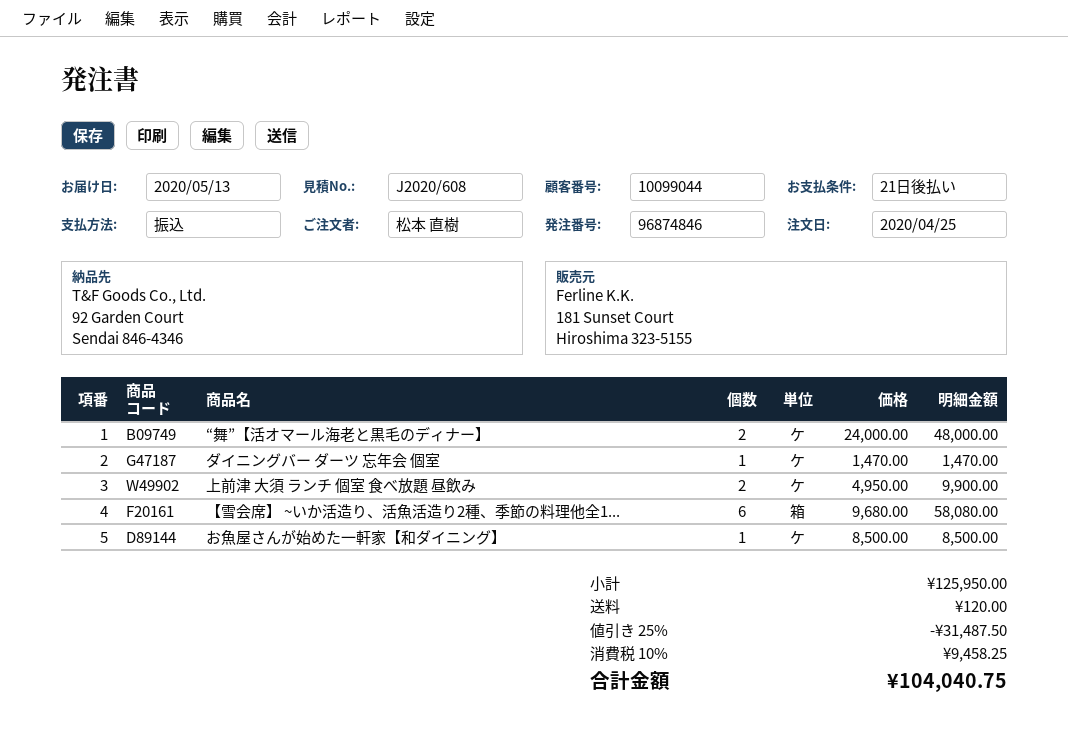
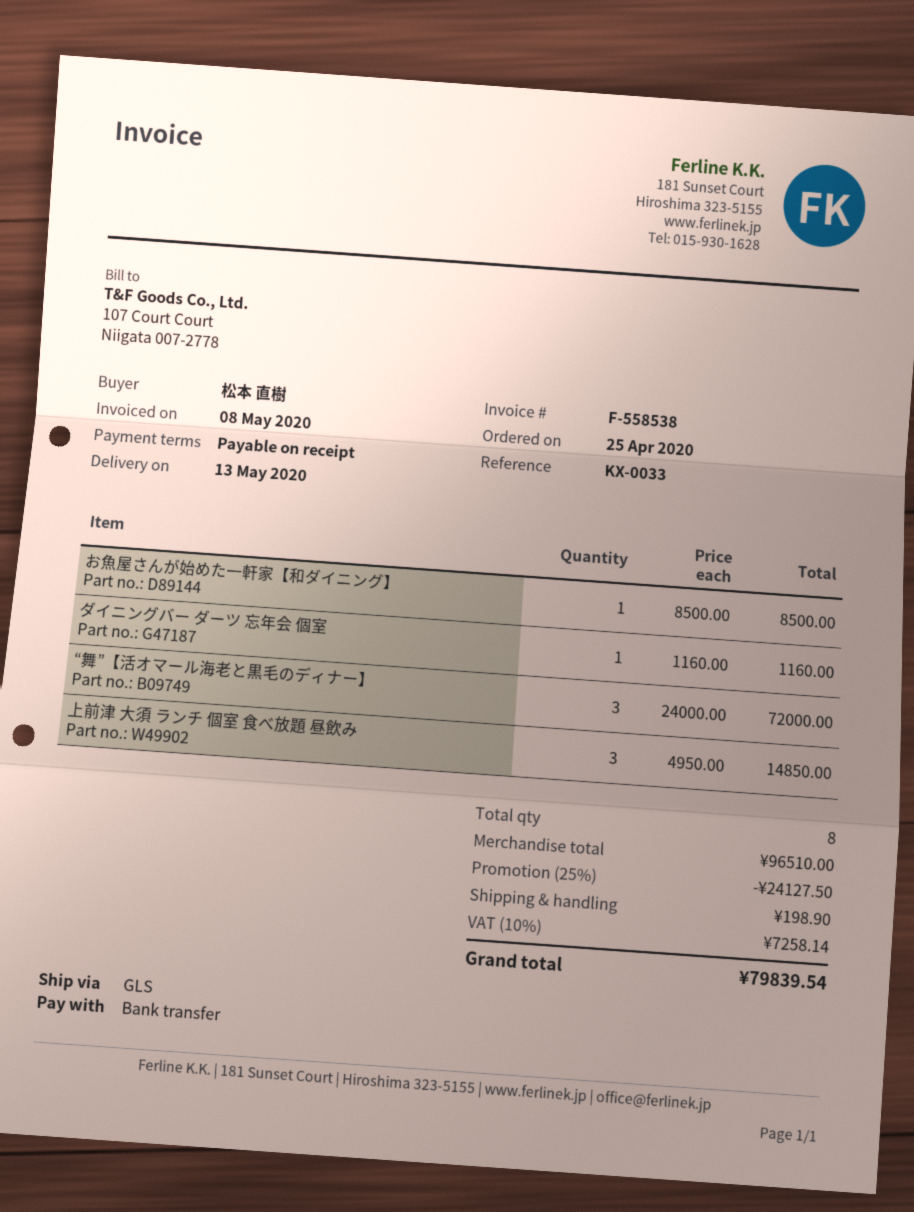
payment terms: 21 days -> on receipt
“舞”【活オマール海老と黒毛のディナー】: 2 x 24000.00 = 48000.00 -> 3 x 24000.00 = 72000.00
ダイニングバー ダーツ 忘年会 個室: 1 x 1470.00 = 1470.00 -> 1 x 1160.00 = 1160.00
上前津 大須 ランチ 個室 食べ放題 昼飲み: 2 x 4950.00 = 9900.00 -> 3 x 4950.00 = 14850.00
【雪会席】 ~いか活造り、活魚活造り2種、季節の料理他全1...: 6 x 9680.00 = 58080.00 -> none
subtotal: 125950.00 -> 96510.00
discount: 25% = 31487.50 -> 25% = 24127.50
shipping: 120.00 -> 198.90
tax: 10% = 9458.25 -> 10% = 7258.14
total: 104040.75 -> 79839.54

